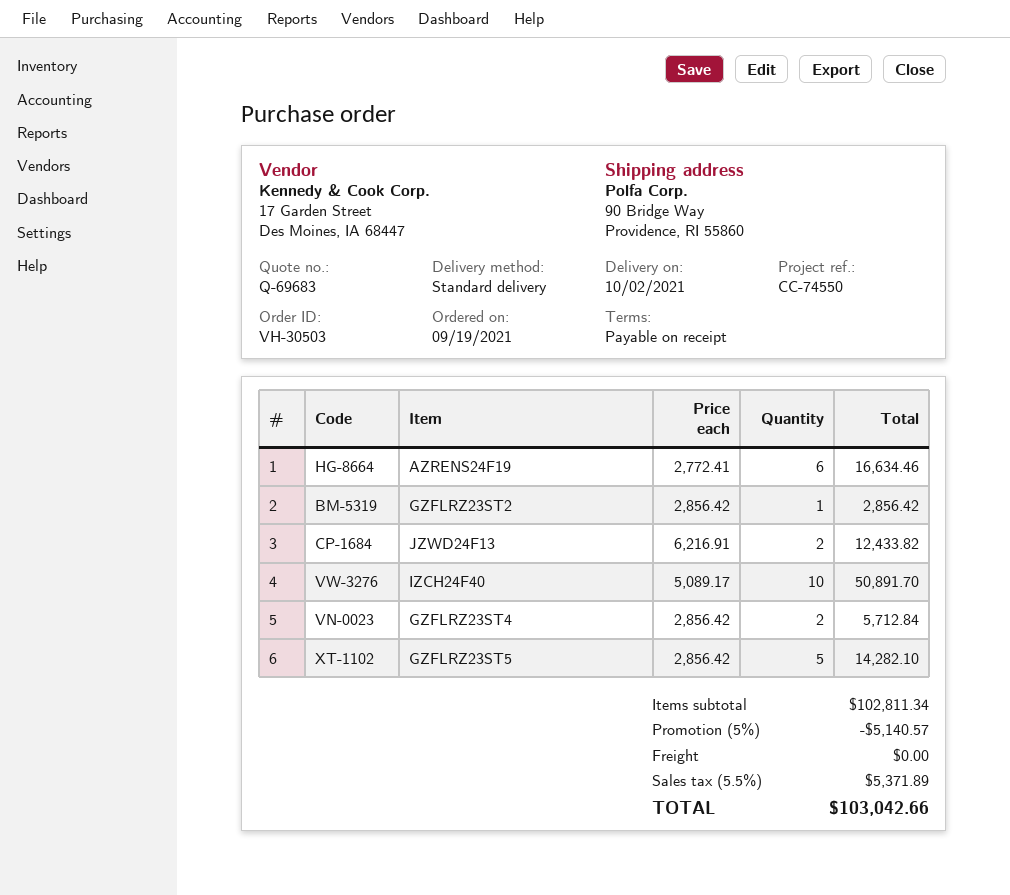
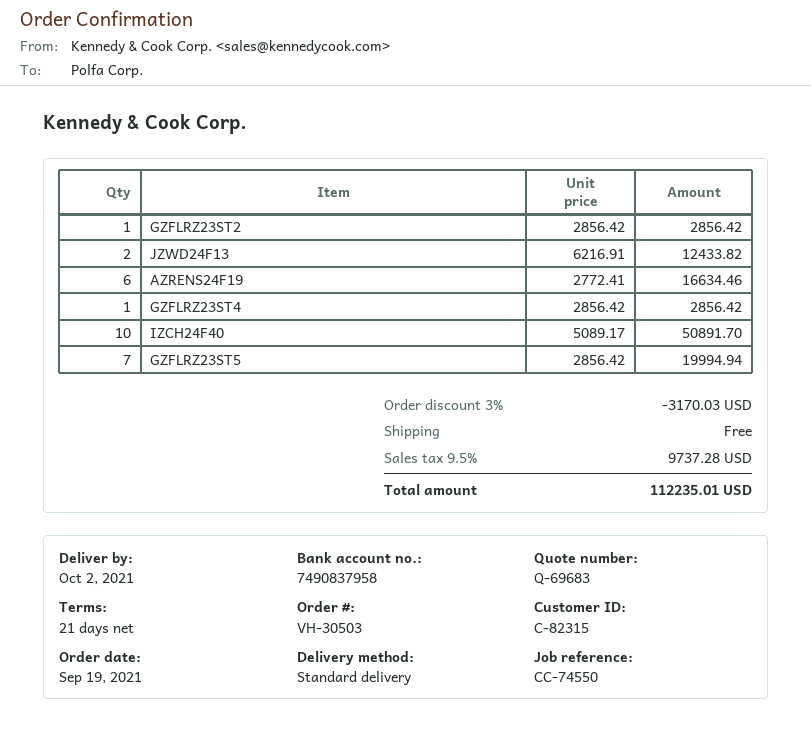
payment terms: on receipt -> 21 days
GZFLRZ23ST4: 2 x 2856.42 = 5712.84 -> 1 x 2856.42 = 2856.42
GZFLRZ23ST5: 5 x 2856.42 = 14282.10 -> 7 x 2856.42 = 19994.94
discount: 5% = 5140.57 -> 3% = 3170.03
tax: 5.5% = 5371.89 -> 9.5% = 9737.28
total: 103042.66 -> 112235.01

